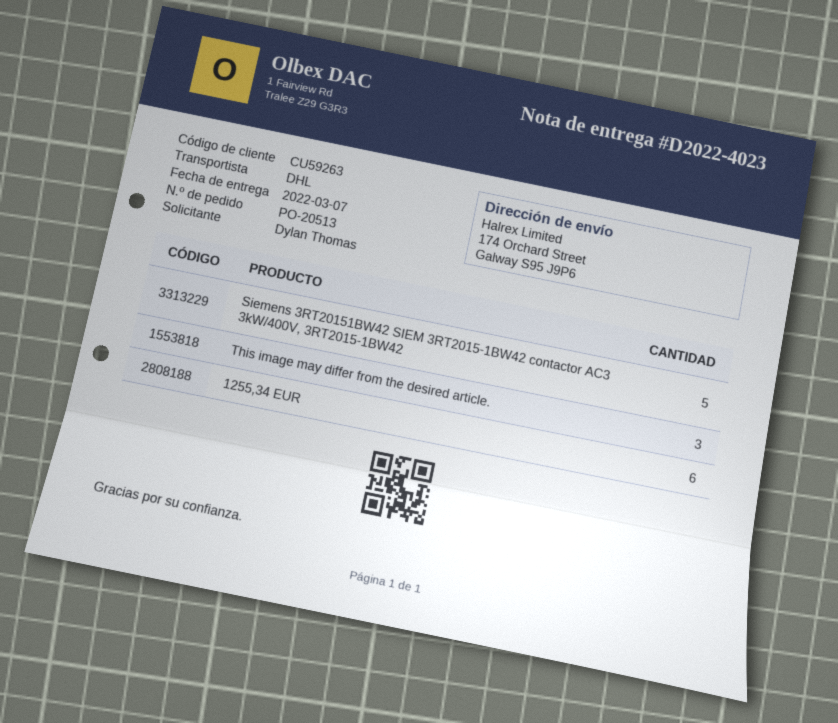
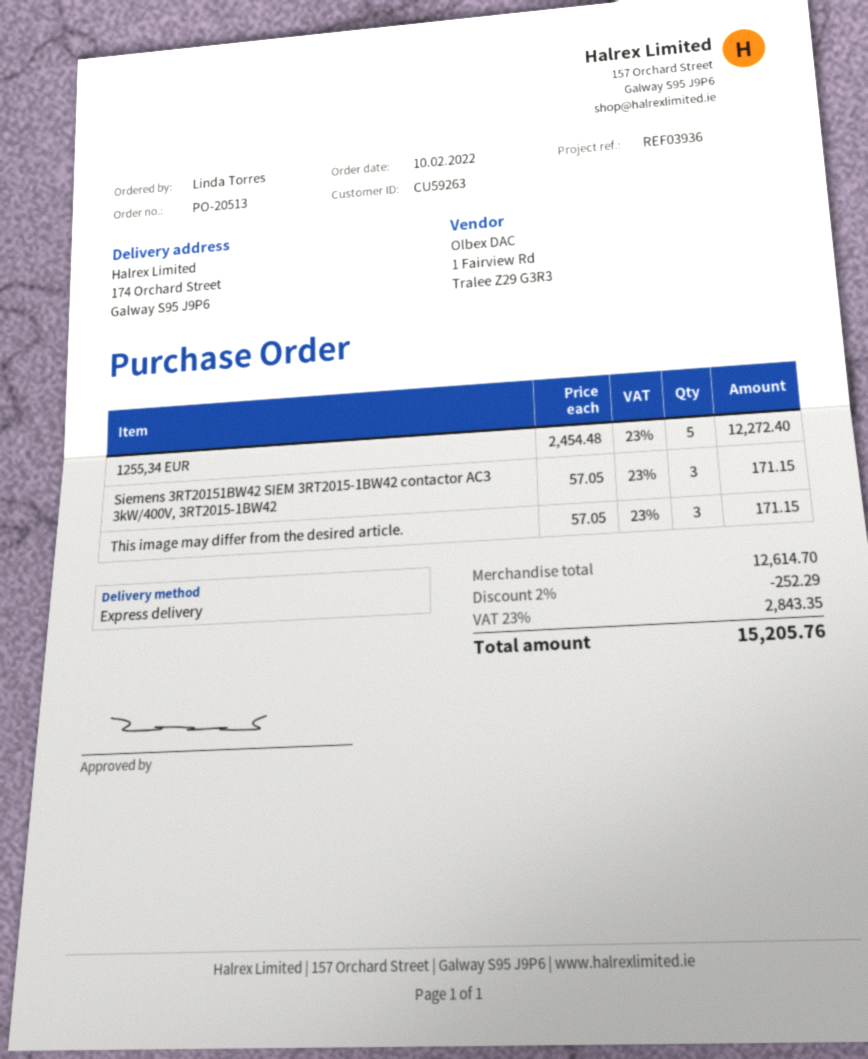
ordered by: Dylan Thomas -> Linda Torres
shipping method: DHL -> express
Siemens 3RT20151BW42 SIEM 3RT2015-1BW42 contactor AC3 3kW/400V, 3RT2015-1BW42: 5 -> 3
1255,34 EUR: 6 -> 5

